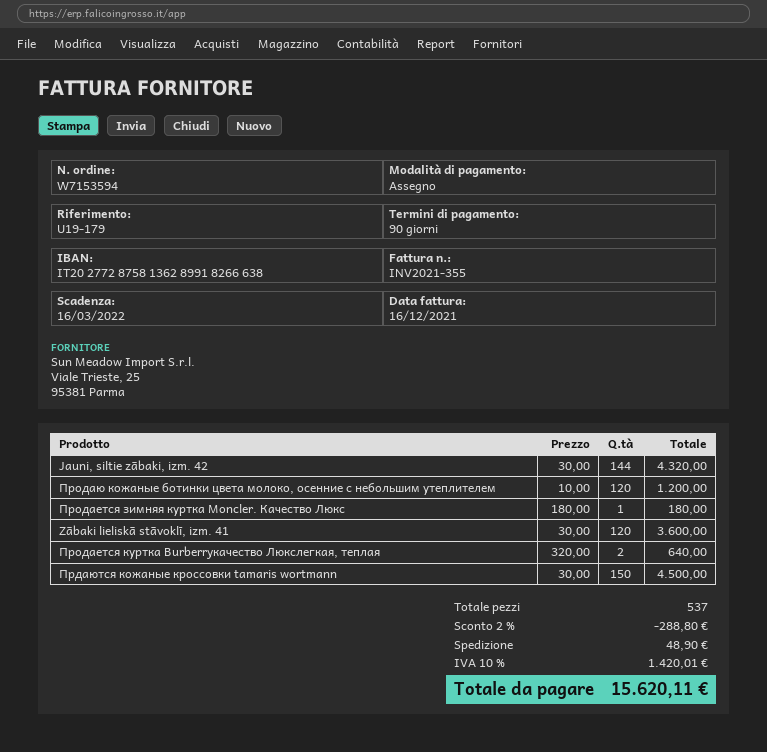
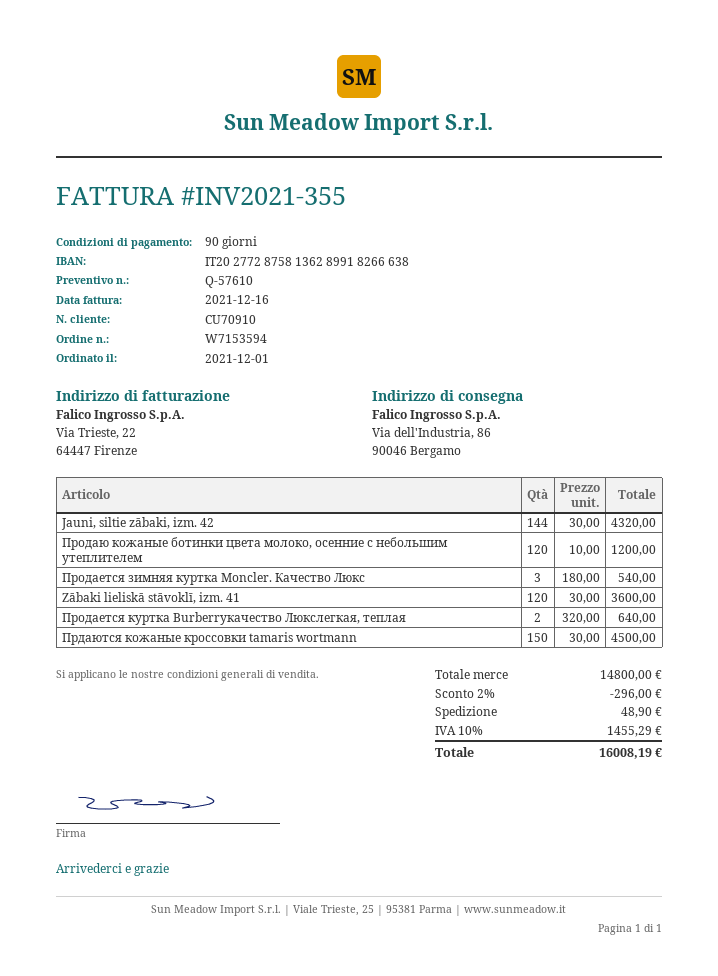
Продается зимняя куртка Moncler. Качество Люкс: 1 x 180.00 = 180.00 -> 3 x 180.00 = 540.00
discount: 2% = 288.80 -> 2% = 296.00
tax: 10% = 1420.01 -> 10% = 1455.29
total: 15620.11 -> 16008.19

